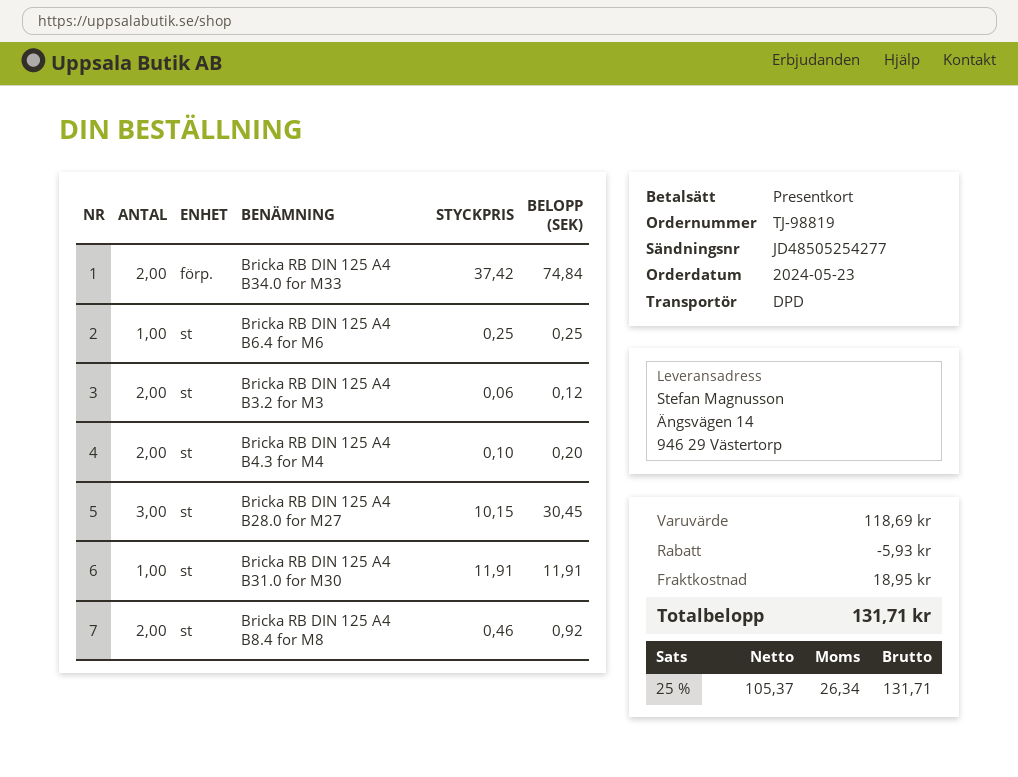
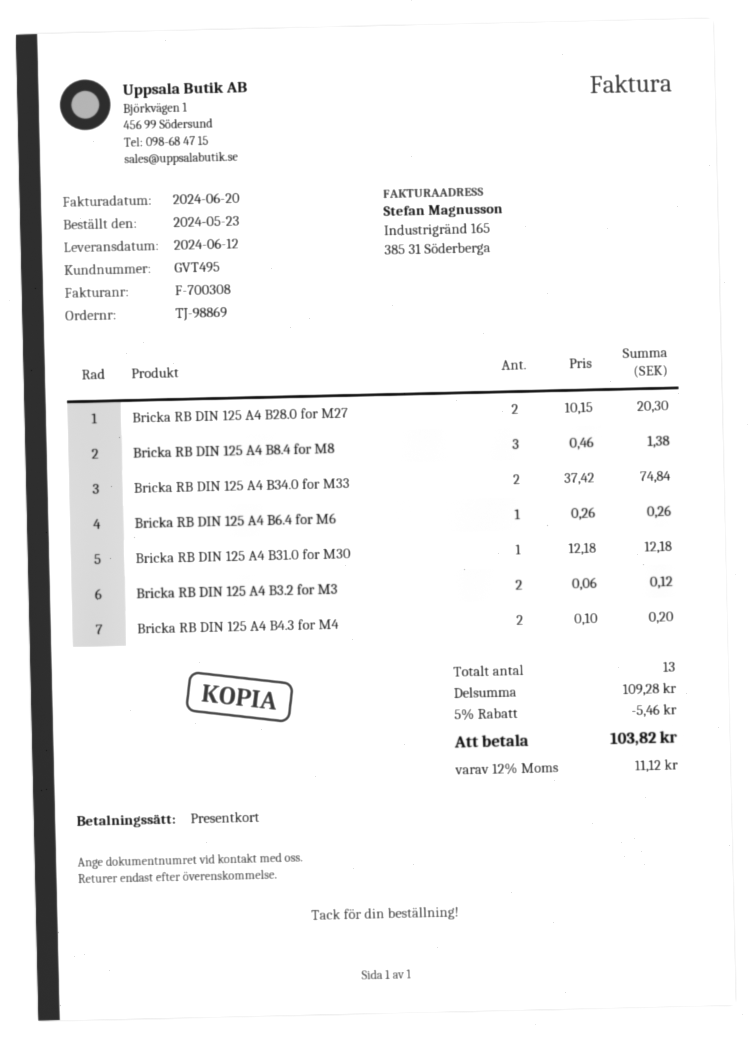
order number: TJ-98819 -> TJ-98869
Bricka RB DIN 125 A4 B6.4 for M6: 1 x 0.25 = 0.25 -> 1 x 0.26 = 0.26
Bricka RB DIN 125 A4 B28.0 for M27: 3 x 10.15 = 30.45 -> 2 x 10.15 = 20.30
Bricka RB DIN 125 A4 B31.0 for M30: 1 x 11.91 = 11.91 -> 1 x 12.18 = 12.18
Bricka RB DIN 125 A4 B8.4 for M8: 2 x 0.46 = 0.92 -> 3 x 0.46 = 1.38
subtotal: 118.69 -> 109.28
discount: 5.93 -> 5.46
shipping: 18.95 -> none
tax: 25% = 26.34 -> 12% = 11.12
total: 131.71 -> 103.82

